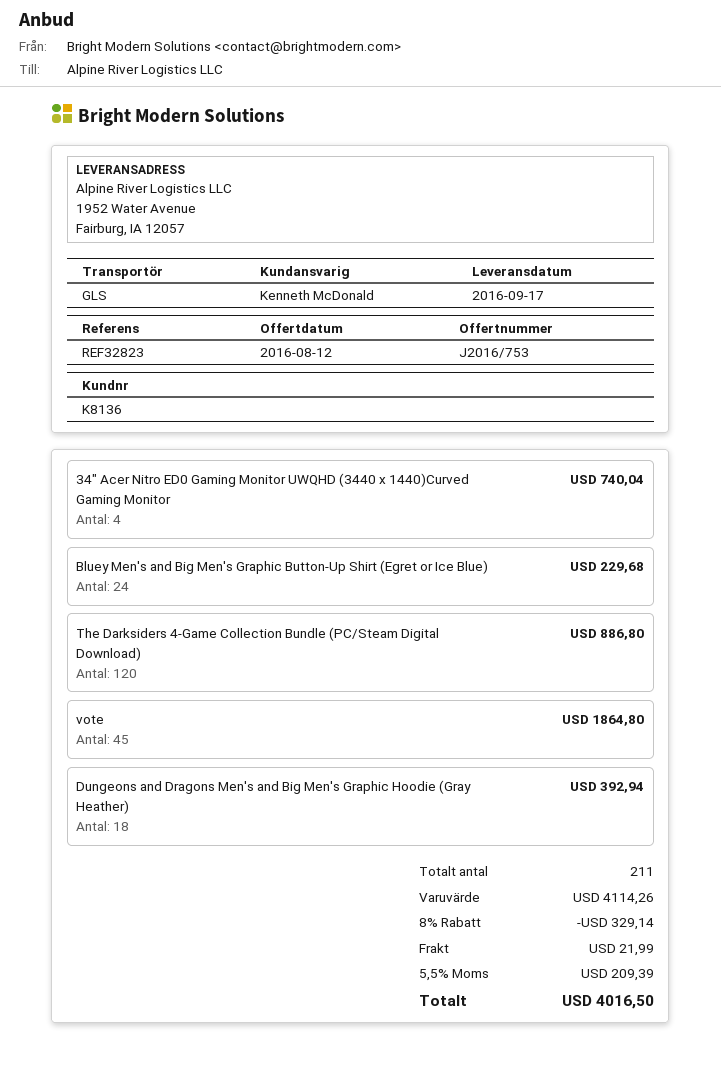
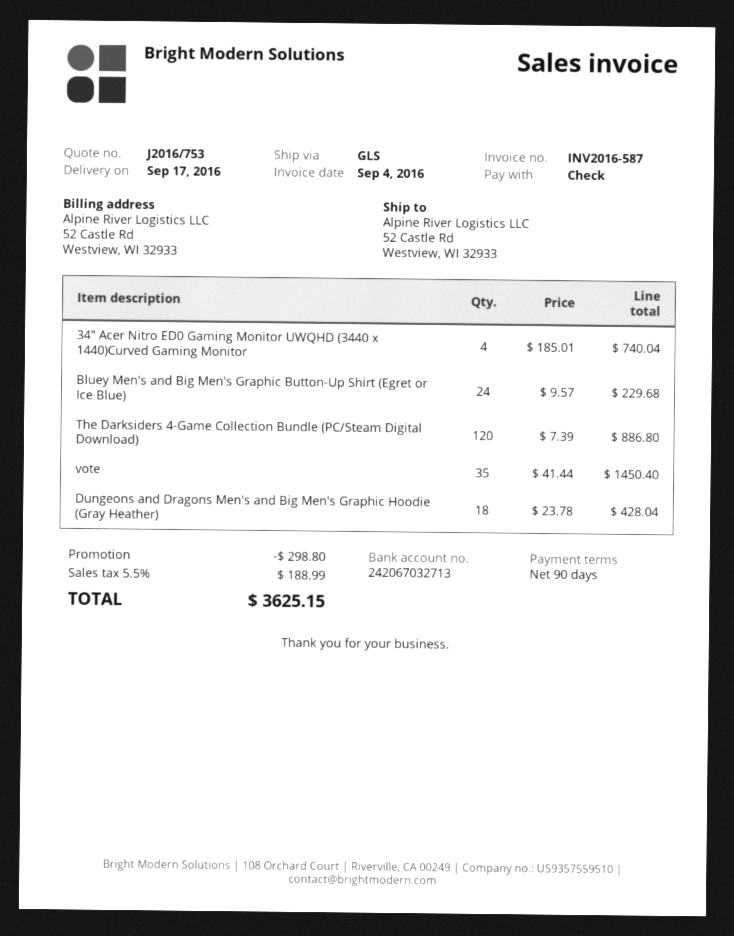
ship to: 1952 Water Avenue, Fairburg, IA 12057 -> 52 Castle Rd, Westview, WI 32933
vote: 45 for 1864.80 -> 35 for 1450.40
Dungeons and Dragons Men's and Big Men's Graphic Hoodie (Gray Heather): 18 for 392.94 -> 18 for 428.04
discount: 329.14 -> 298.80
shipping: 21.99 -> none
tax: 5.5% = 209.39 -> 5.5% = 188.99
total: 4016.50 -> 3625.15

